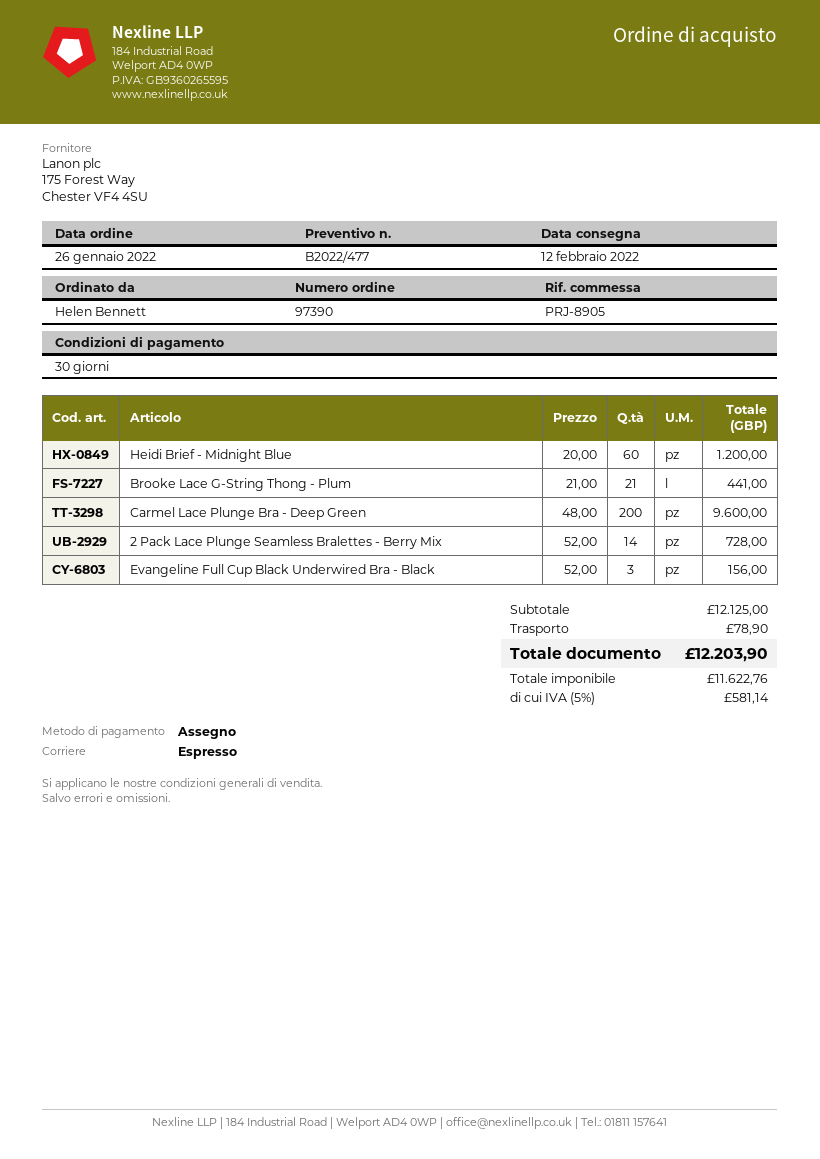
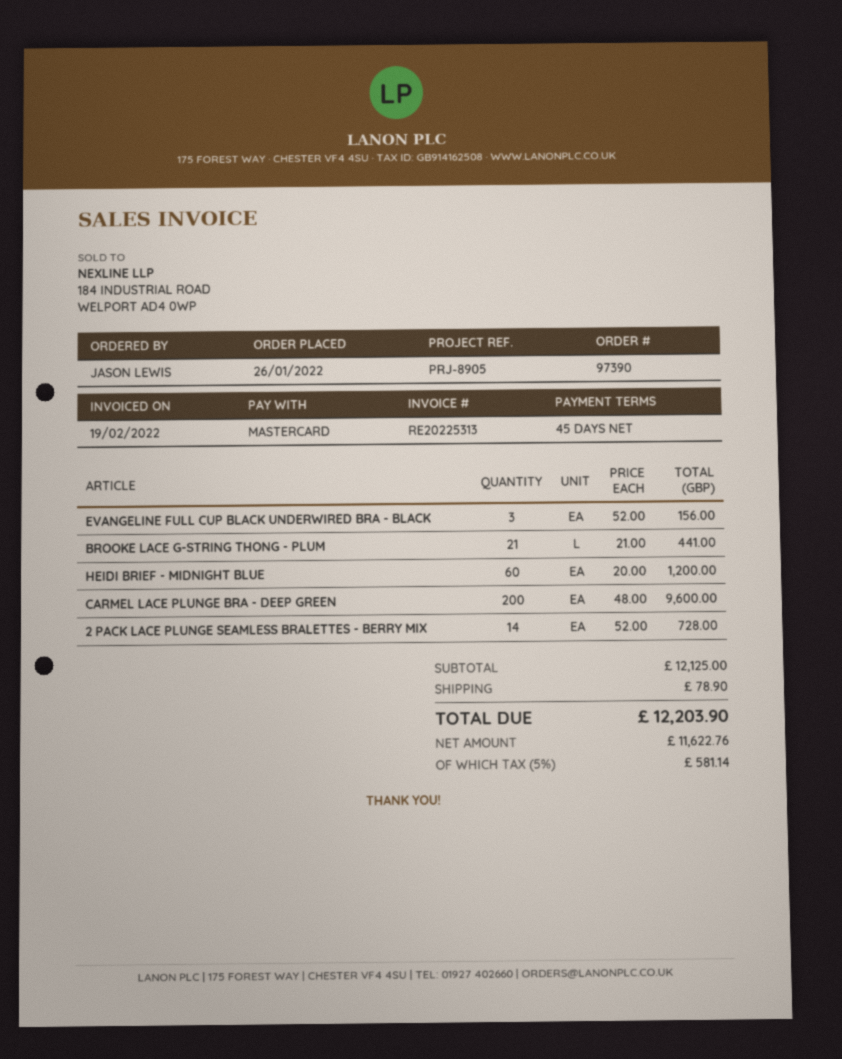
payment terms: 30 days -> 45 days
ordered by: Helen Bennett -> JASON LEWIS
payment method: cheque -> Mastercard

